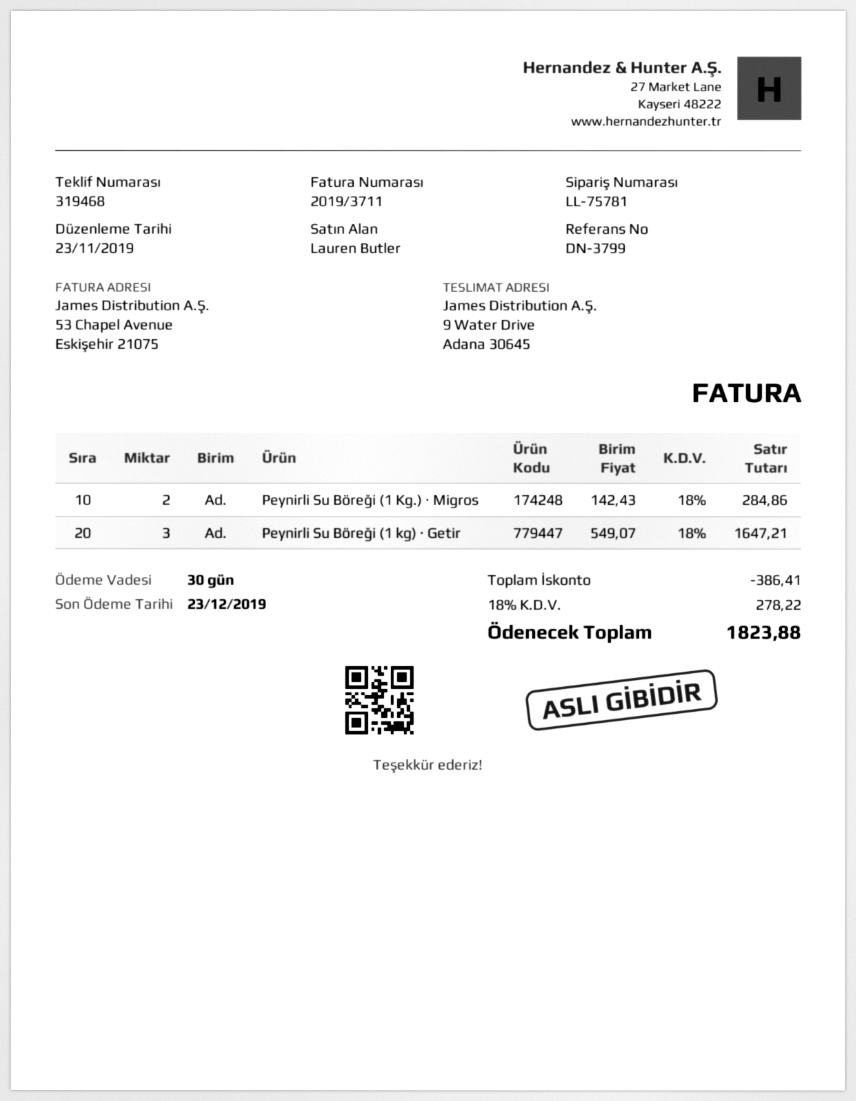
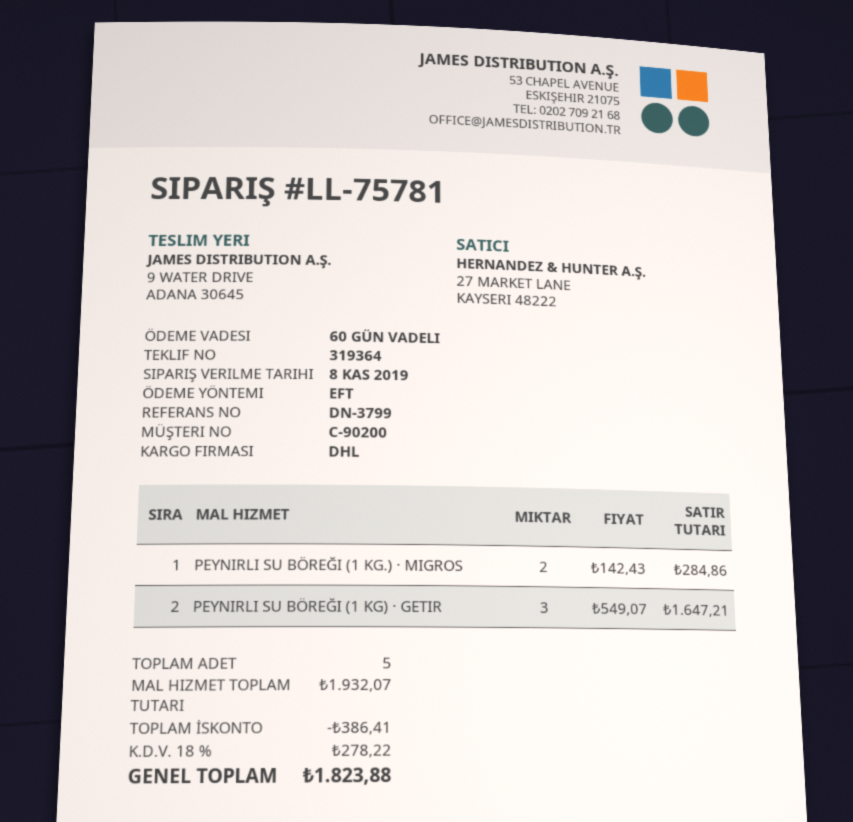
quote number: 319468 -> 319364
payment terms: 30 days -> 60 days

